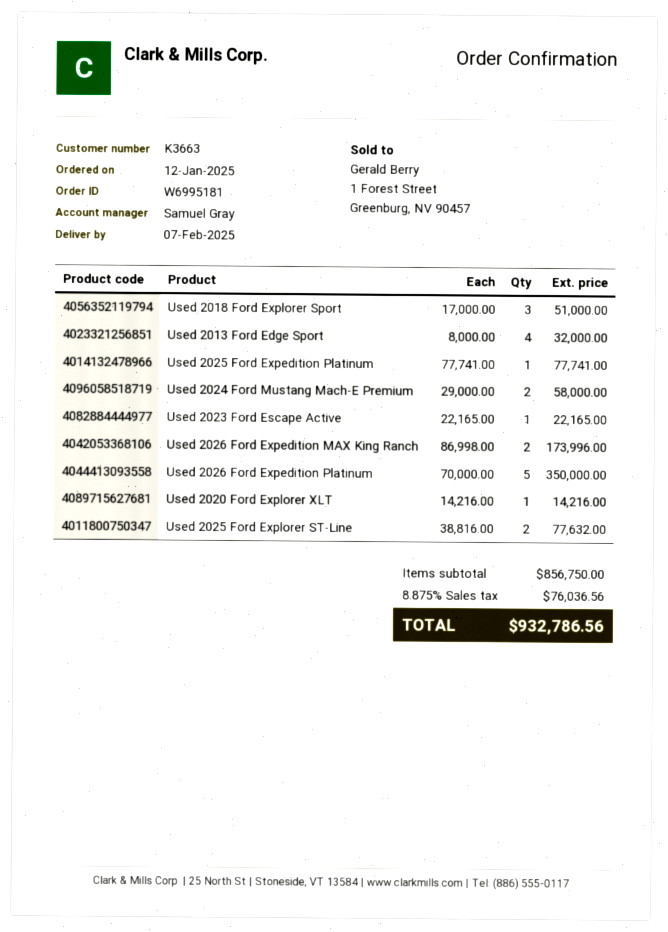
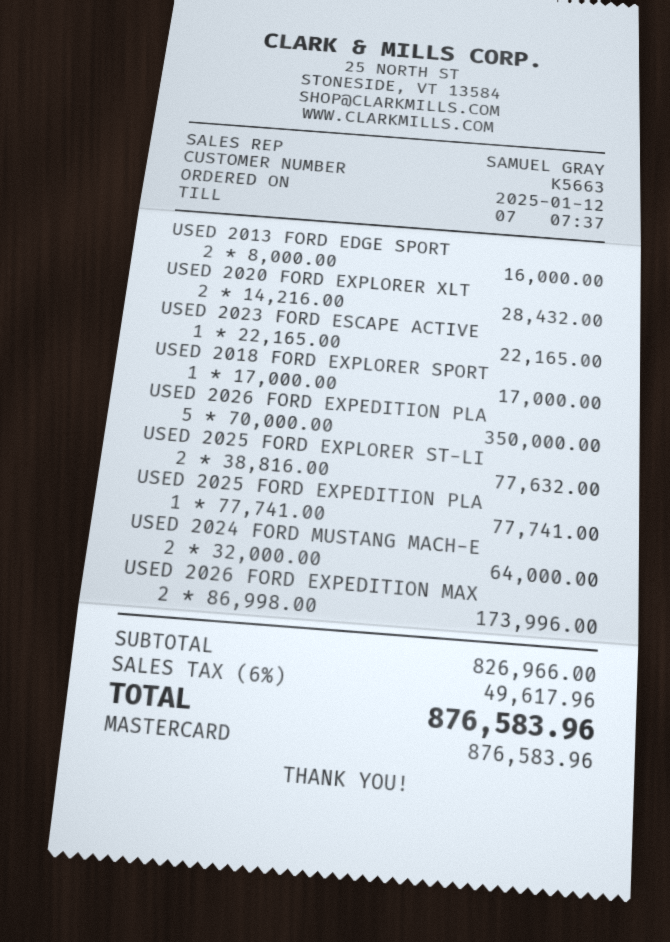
customer number: K3663 -> K5663
Used 2018 Ford Explorer Sport: 3 x 17000.00 = 51000.00 -> 1 x 17000.00 = 17000.00
Used 2013 Ford Edge Sport: 4 x 8000.00 = 32000.00 -> 2 x 8000.00 = 16000.00
Used 2024 Ford Mustang Mach-E Premium: 2 x 29000.00 = 58000.00 -> 2 x 32000.00 = 64000.00
Used 2020 Ford Explorer XLT: 1 x 14216.00 = 14216.00 -> 2 x 14216.00 = 28432.00
subtotal: 856750.00 -> 826966.00
tax: 8.875% = 76036.56 -> 6% = 49617.96
total: 932786.56 -> 876583.96

